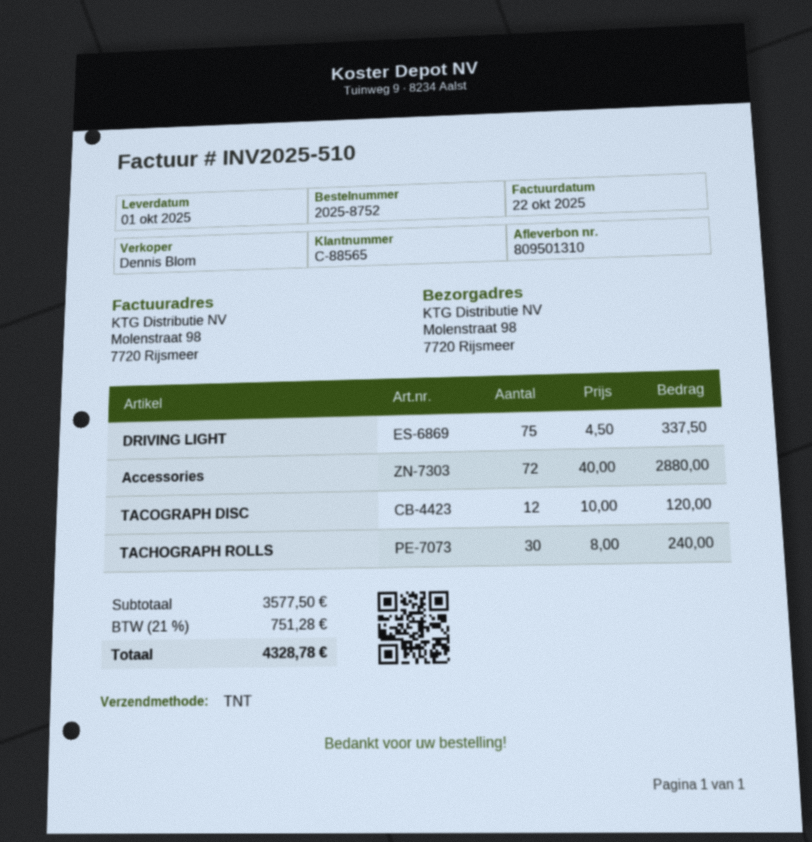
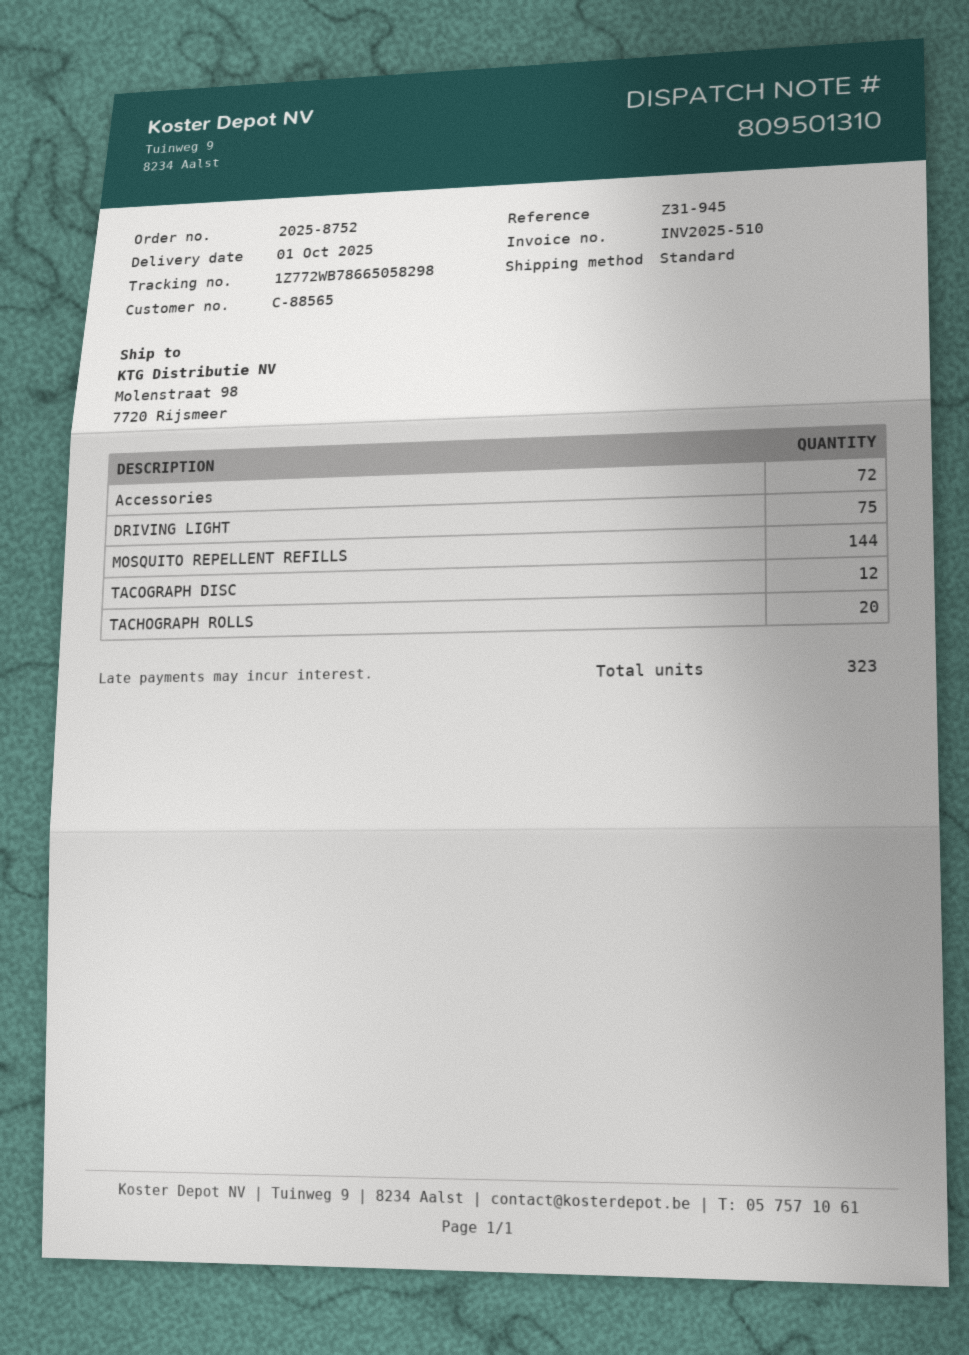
shipping method: TNT -> standard
TACHOGRAPH ROLLS: 30 -> 20
MOSQUITO REPELLENT REFILLS: none -> 144

